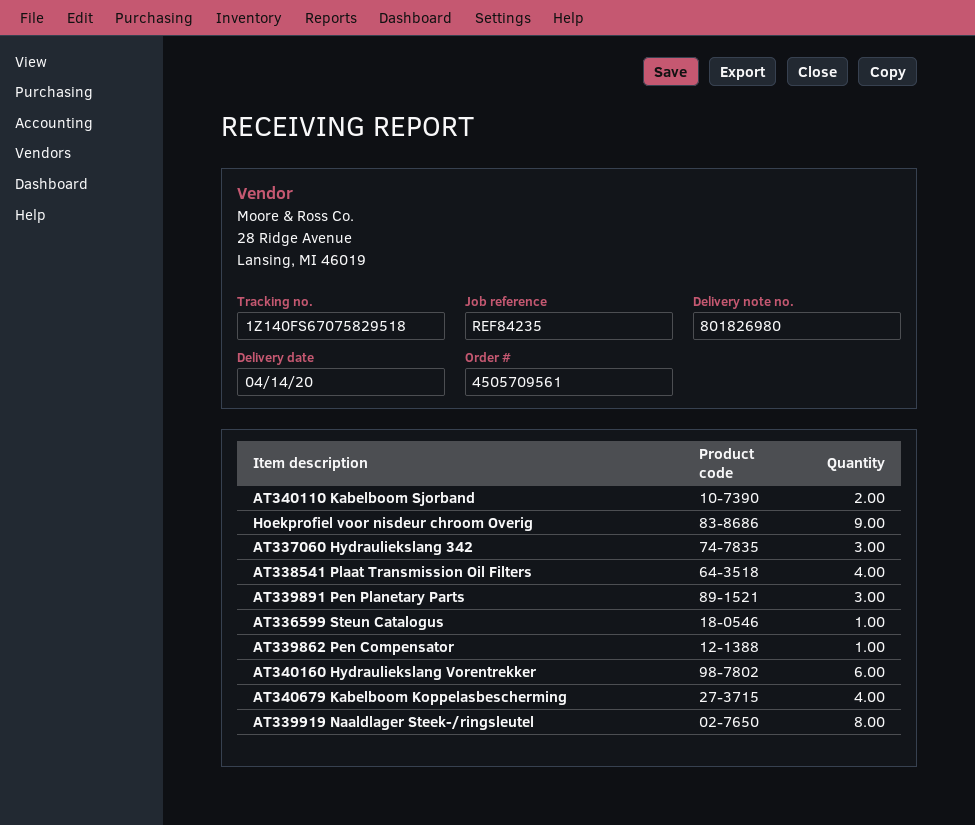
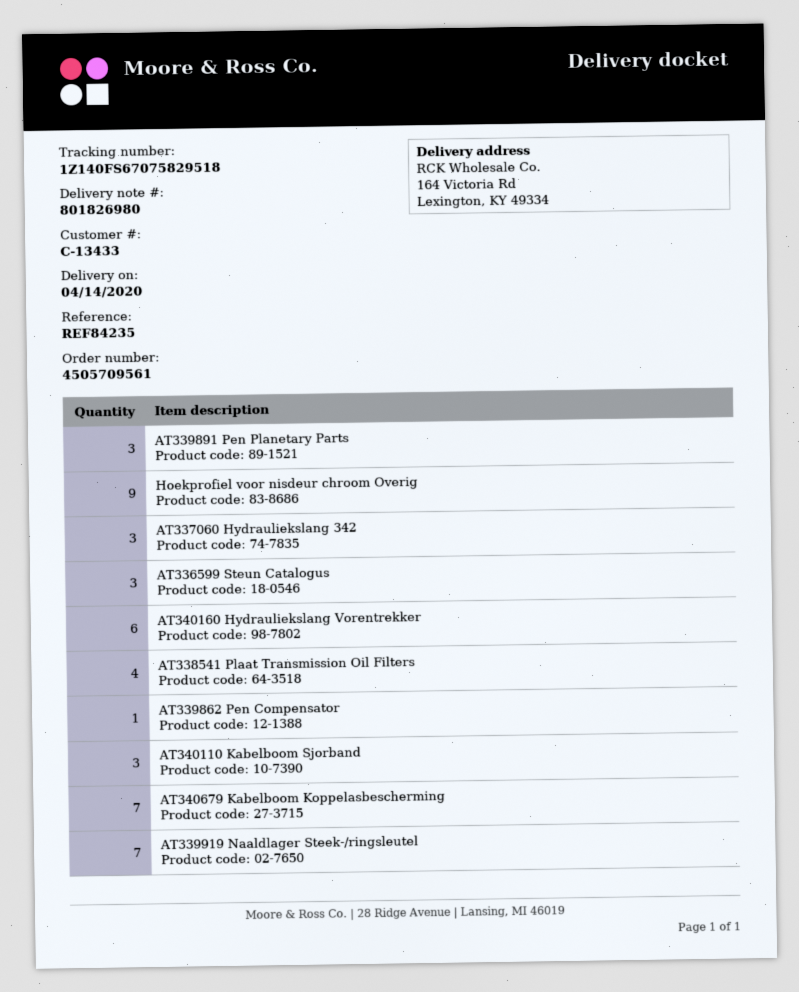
AT340110 Kabelboom Sjorband: 2 -> 3
AT336599 Steun Catalogus: 1 -> 3
AT340679 Kabelboom Koppelasbescherming: 4 -> 7
AT339919 Naaldlager Steek-/ringsleutel: 8 -> 7

